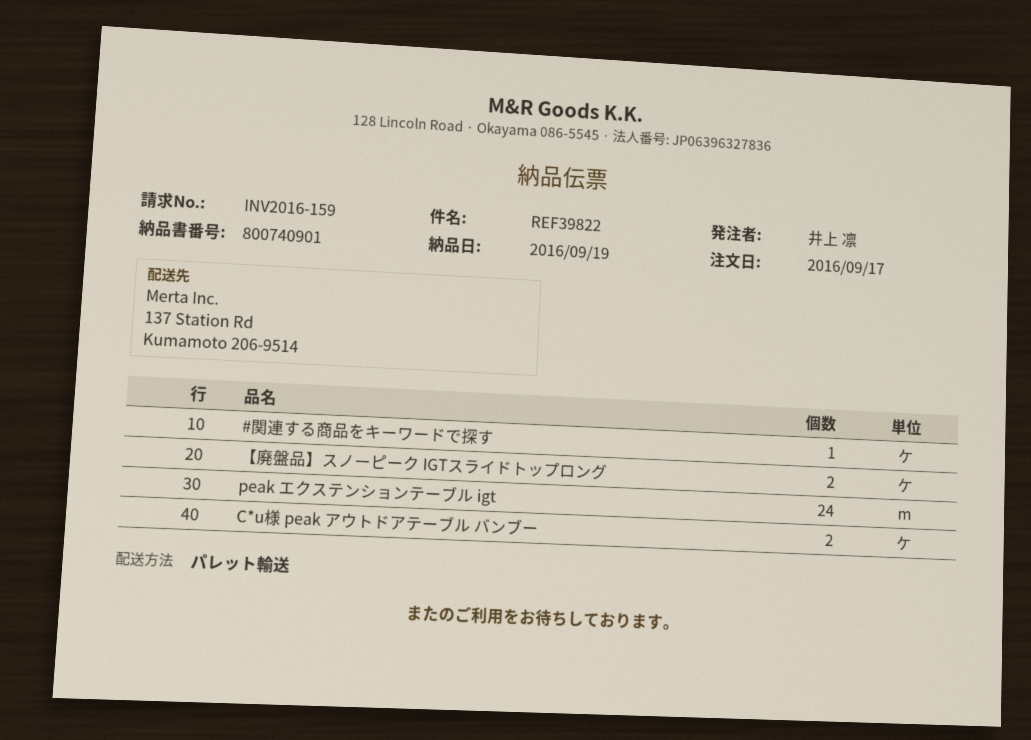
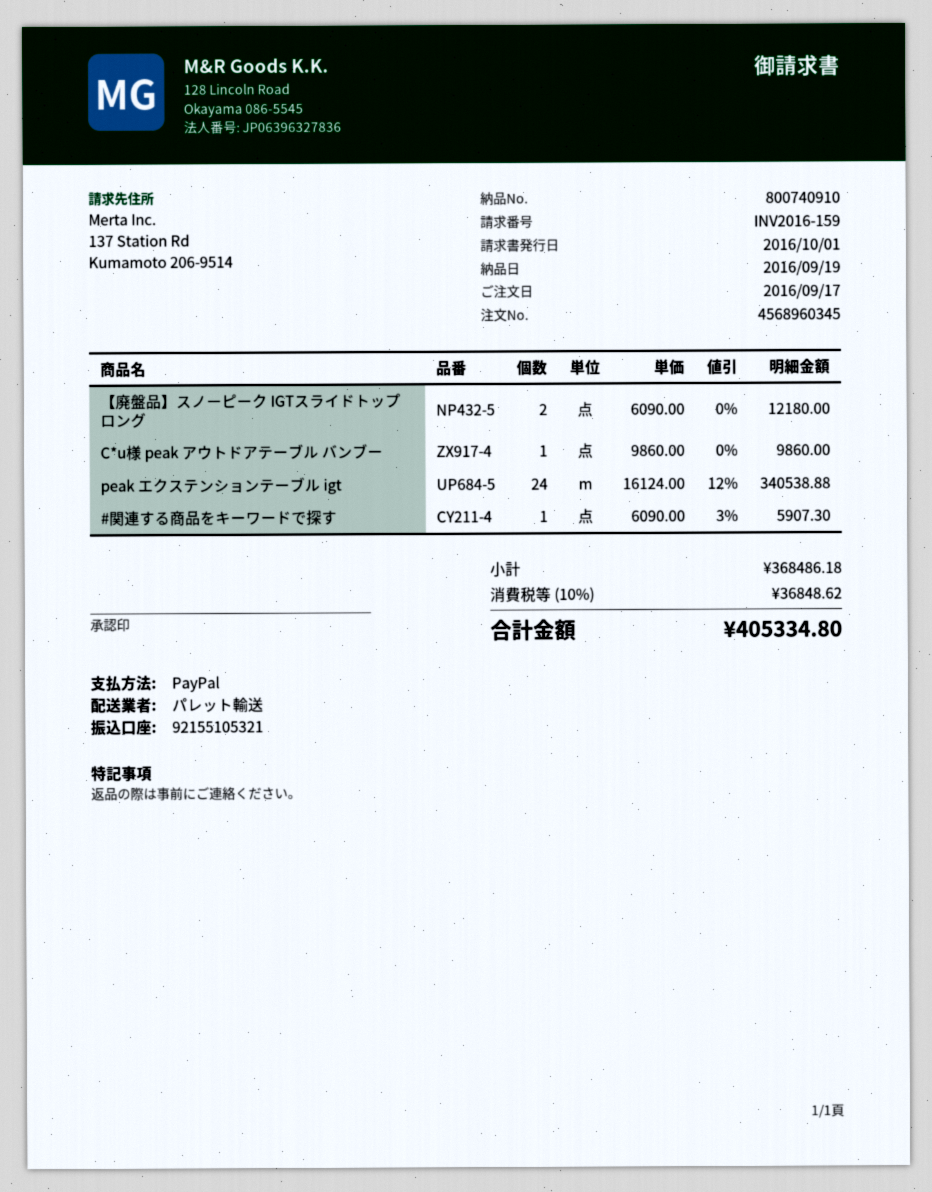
delivery note number: 800740901 -> 800740910
C*u様 peak アウトドアテーブル バンブー: 2 -> 1

